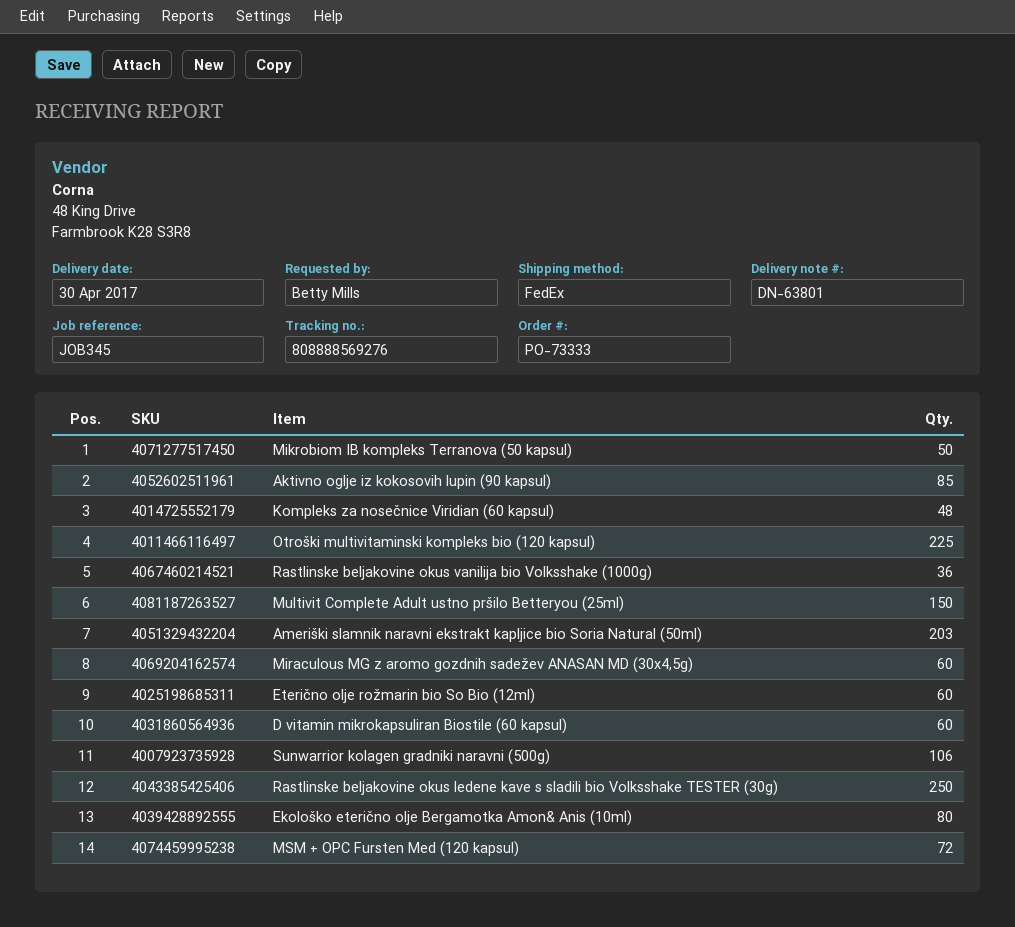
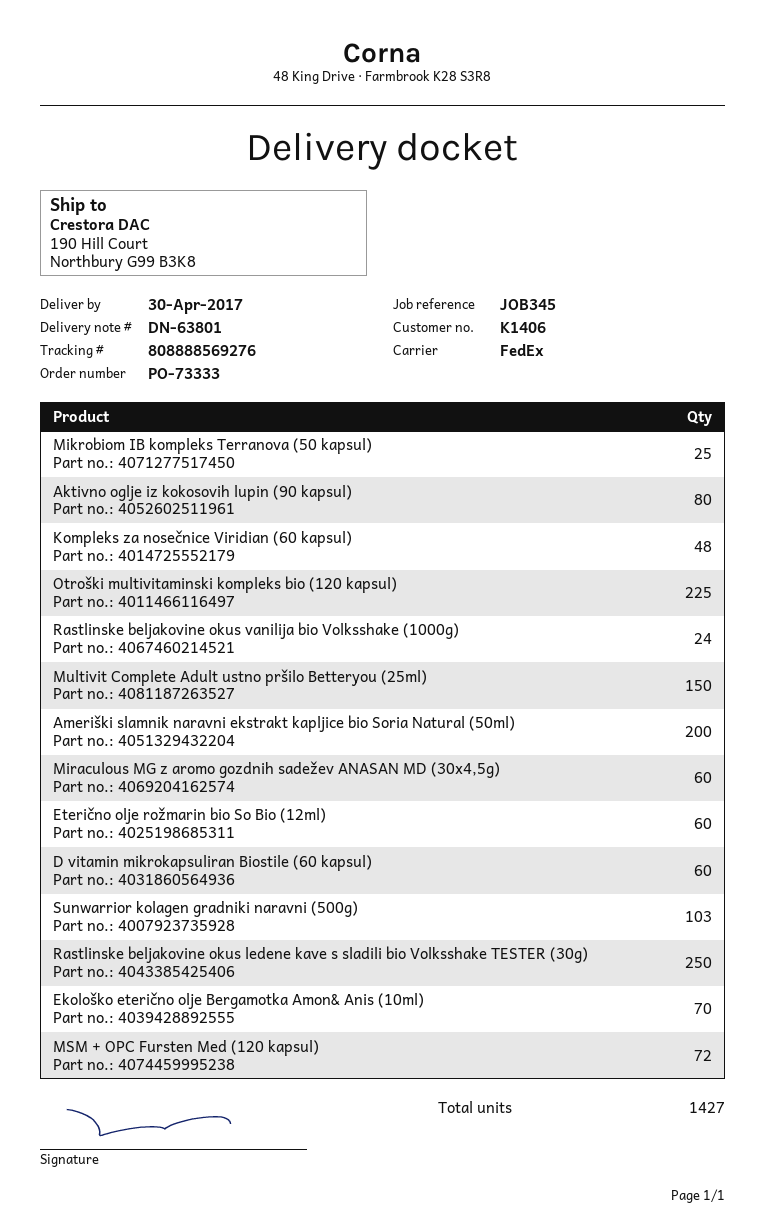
Mikrobiom IB kompleks Terranova (50 kapsul): 50 -> 25
Aktivno oglje iz kokosovih lupin (90 kapsul): 85 -> 80
Rastlinske beljakovine okus vanilija bio Volksshake (1000g): 36 -> 24
Ameriški slamnik naravni ekstrakt kapljice bio Soria Natural (50ml): 203 -> 200
Sunwarrior kolagen gradniki naravni (500g): 106 -> 103
Ekološko eterično olje Bergamotka Amon& Anis (10ml): 80 -> 70

